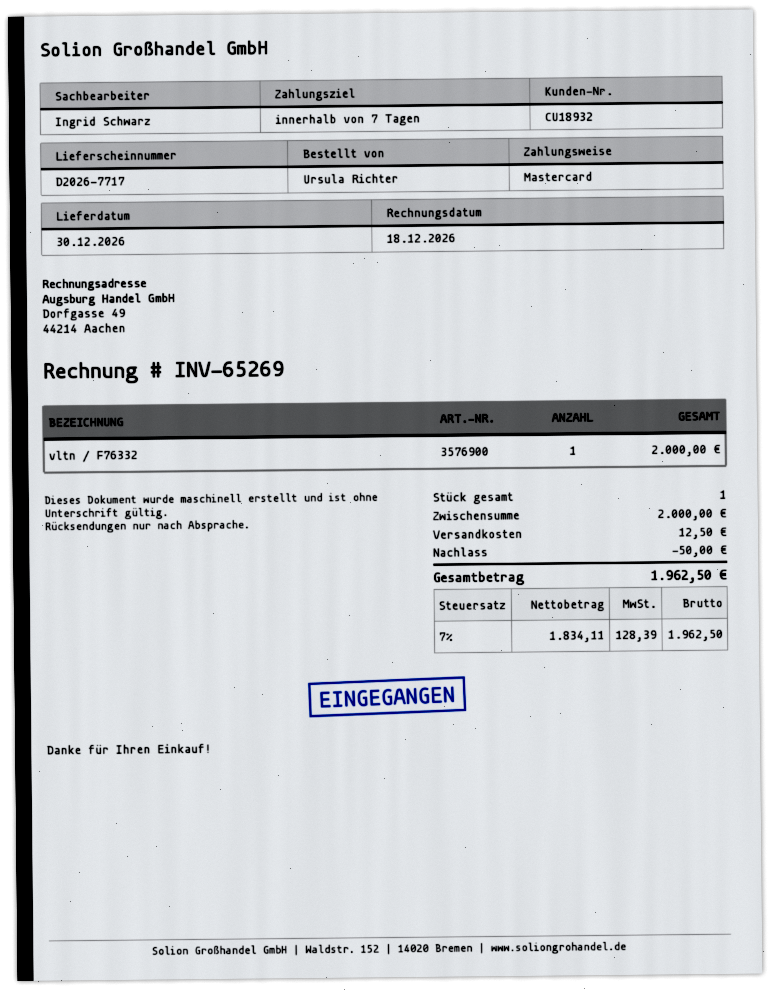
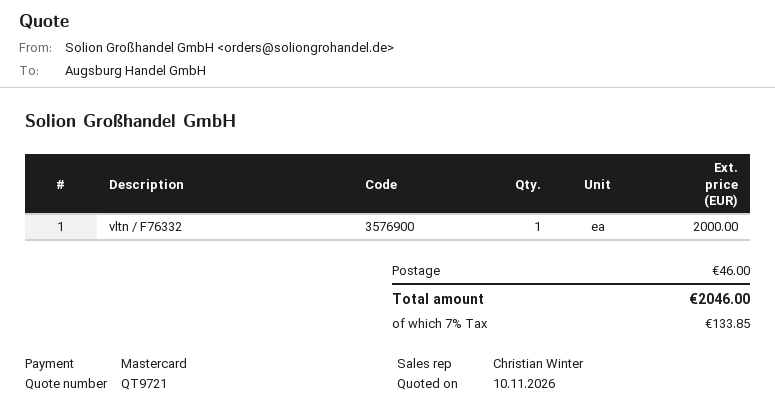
sales rep: Ingrid Schwarz -> Christian Winter
discount: 50.00 -> none
shipping: 12.50 -> 46.00
tax: 7% = 128.39 -> 7% = 133.85
total: 1962.50 -> 2046.00

